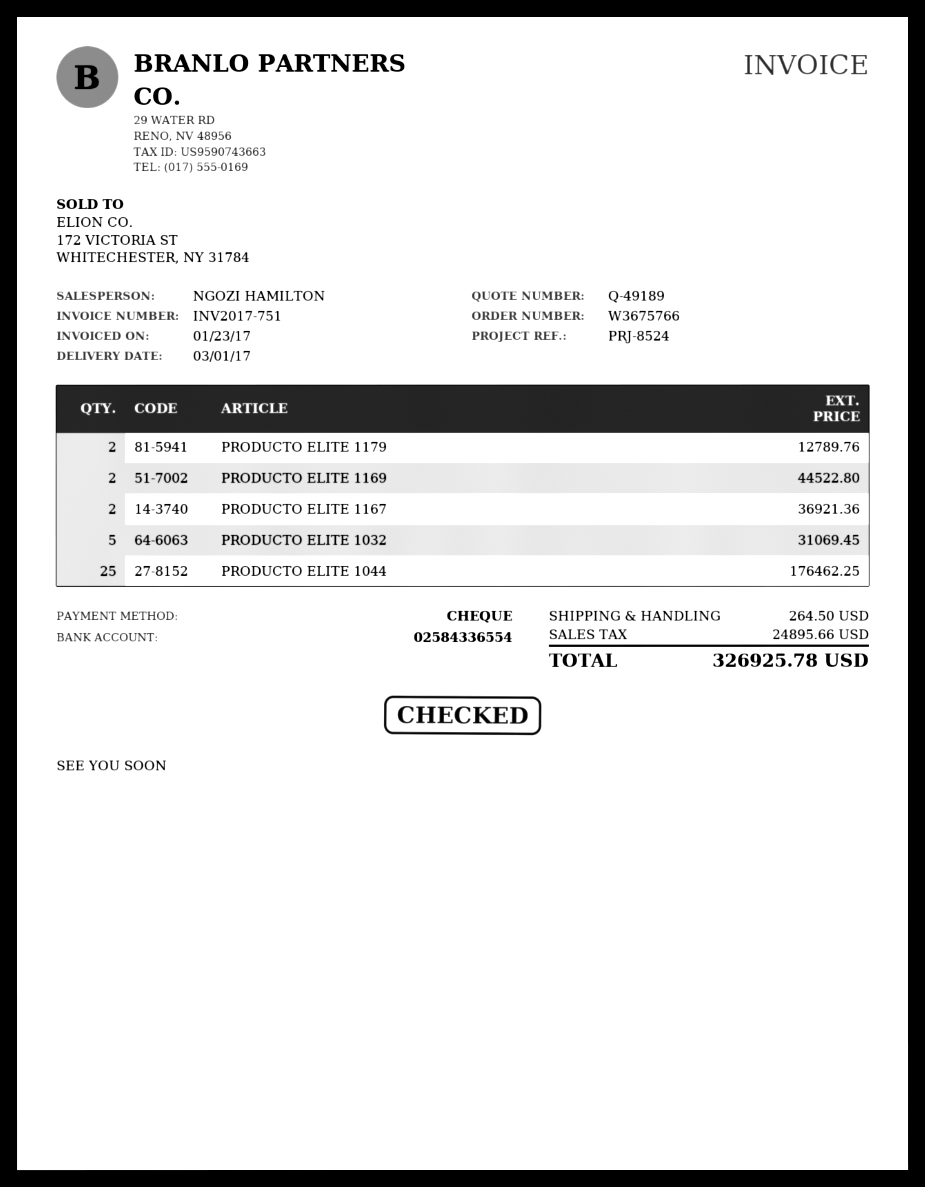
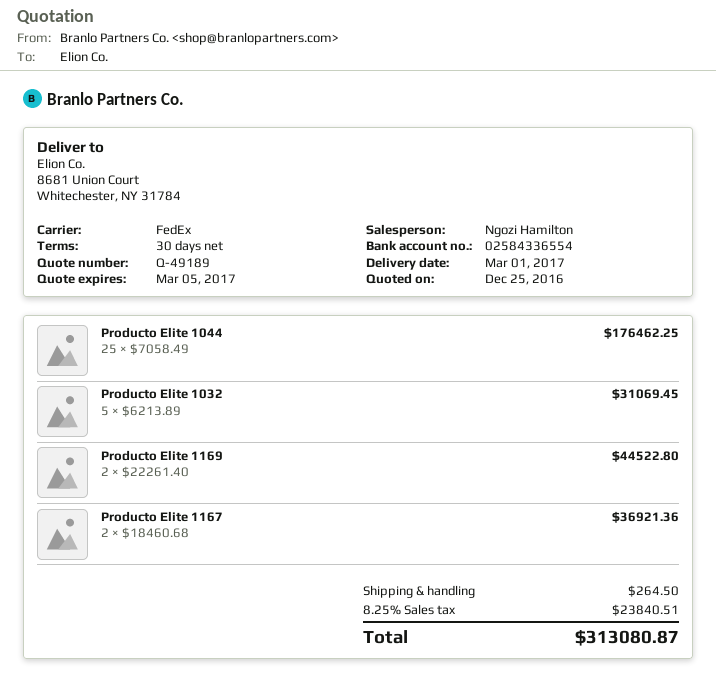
PRODUCTO ELITE 1179: 2 for 12789.76 -> none
tax: 24895.66 -> 23840.51
total: 326925.78 -> 313080.87

